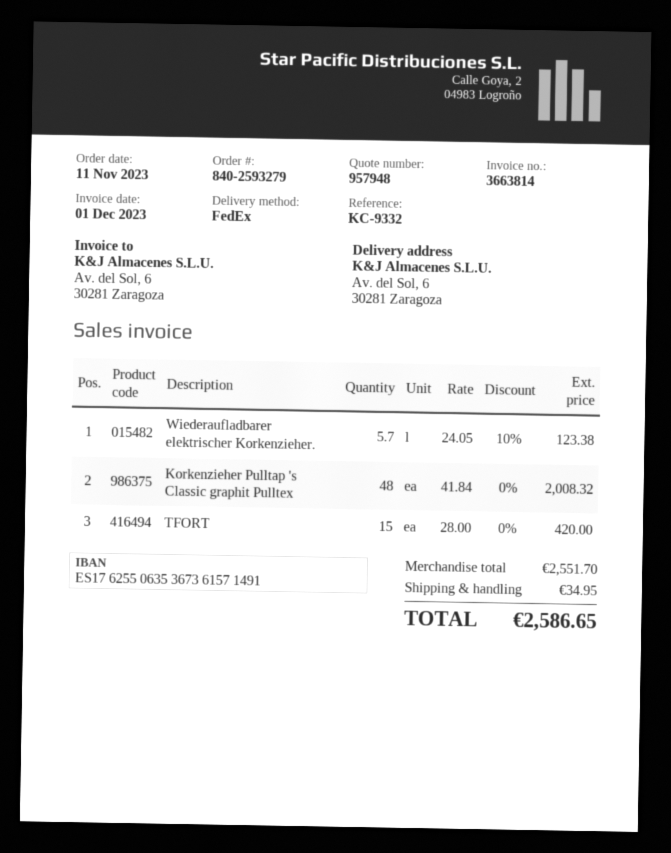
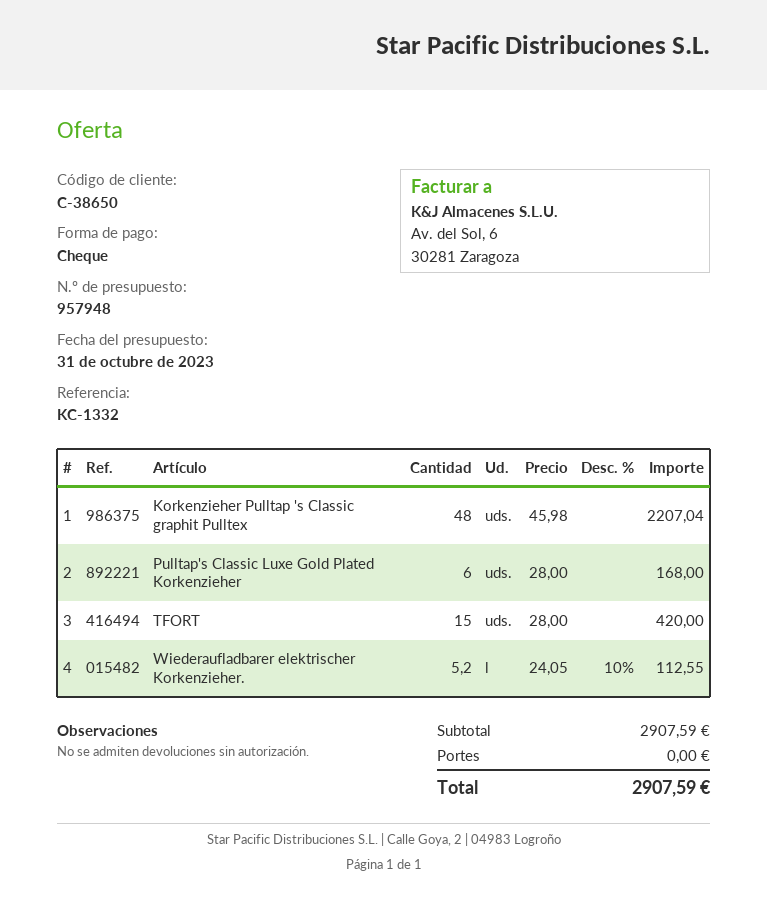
reference: KC-9332 -> KC-1332
Wiederaufladbarer elektrischer Korkenzieher.: 5.7 x 24.05 - 10% = 123.38 -> 5.2 x 24.05 - 10% = 112.55
Korkenzieher Pulltap 's Classic graphit Pulltex: 48 x 41.84 = 2008.32 -> 48 x 45.98 = 2207.04
Pulltap's Classic Luxe Gold Plated Korkenzieher: none -> 6 x 28.00 = 168.00
subtotal: 2551.70 -> 2907.59
shipping: 34.95 -> 0.00
total: 2586.65 -> 2907.59

